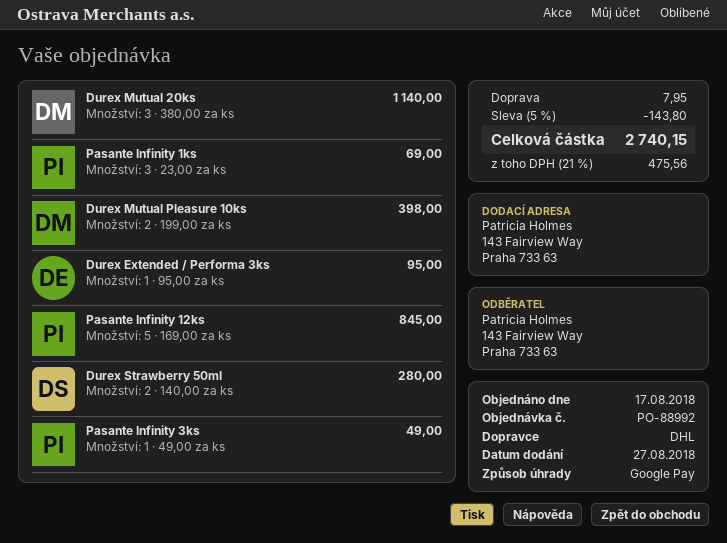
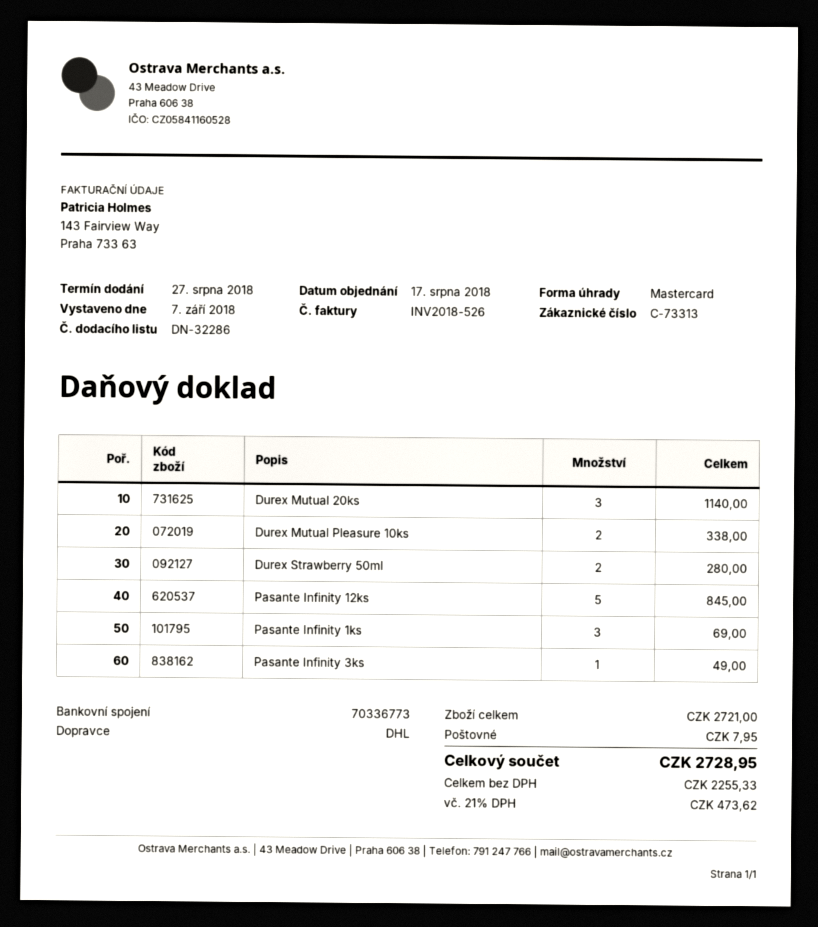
payment method: Google Pay -> Mastercard
Durex Mutual Pleasure 10ks: 2 for 398.00 -> 2 for 338.00
Durex Extended / Performa 3ks: 1 for 95.00 -> none
discount: 5% = 143.80 -> none
tax: 21% = 475.56 -> 21% = 473.62
total: 2740.15 -> 2728.95

